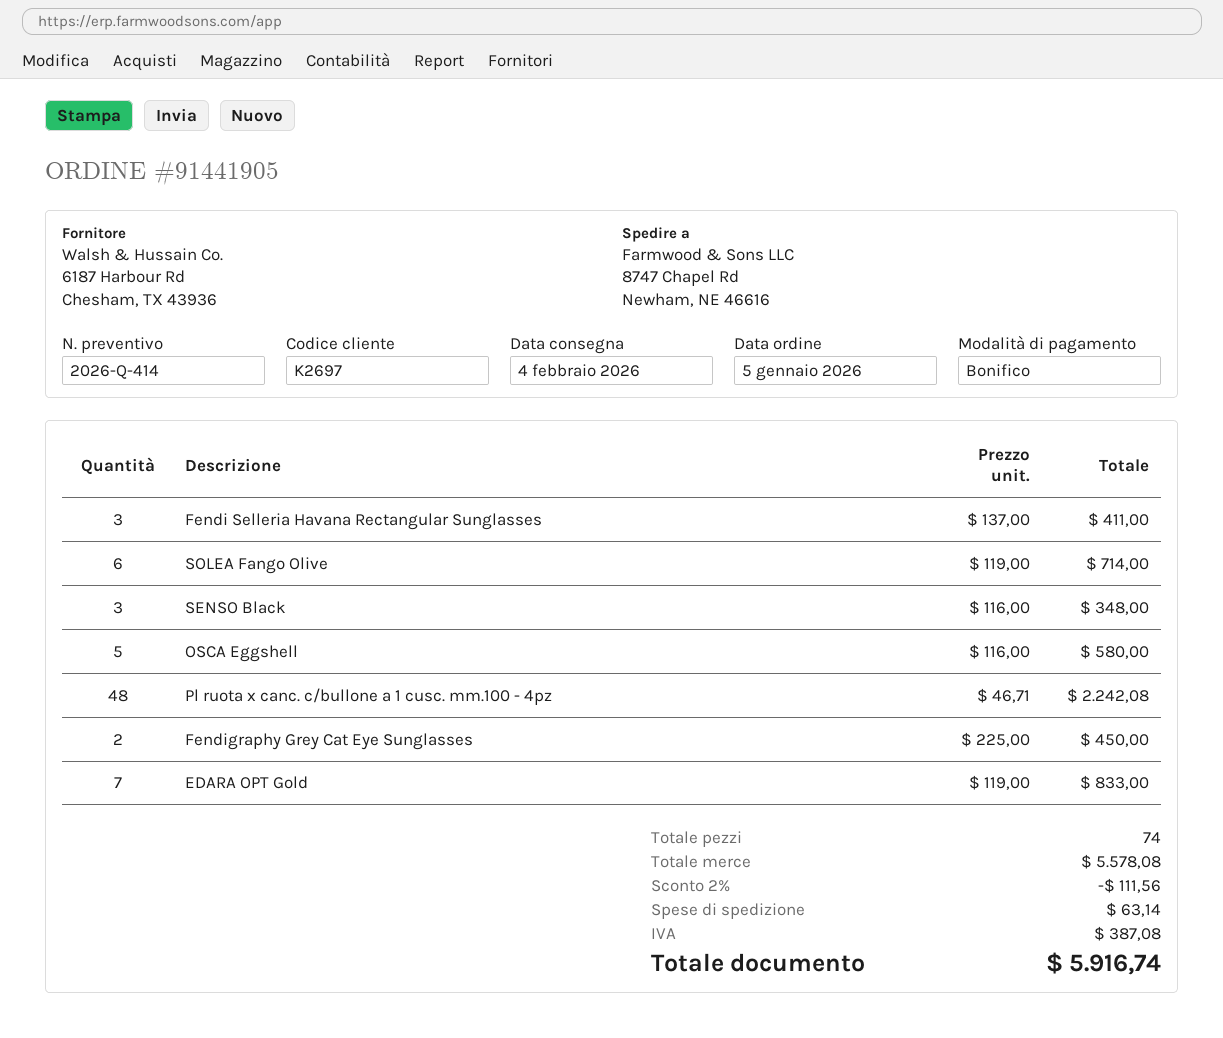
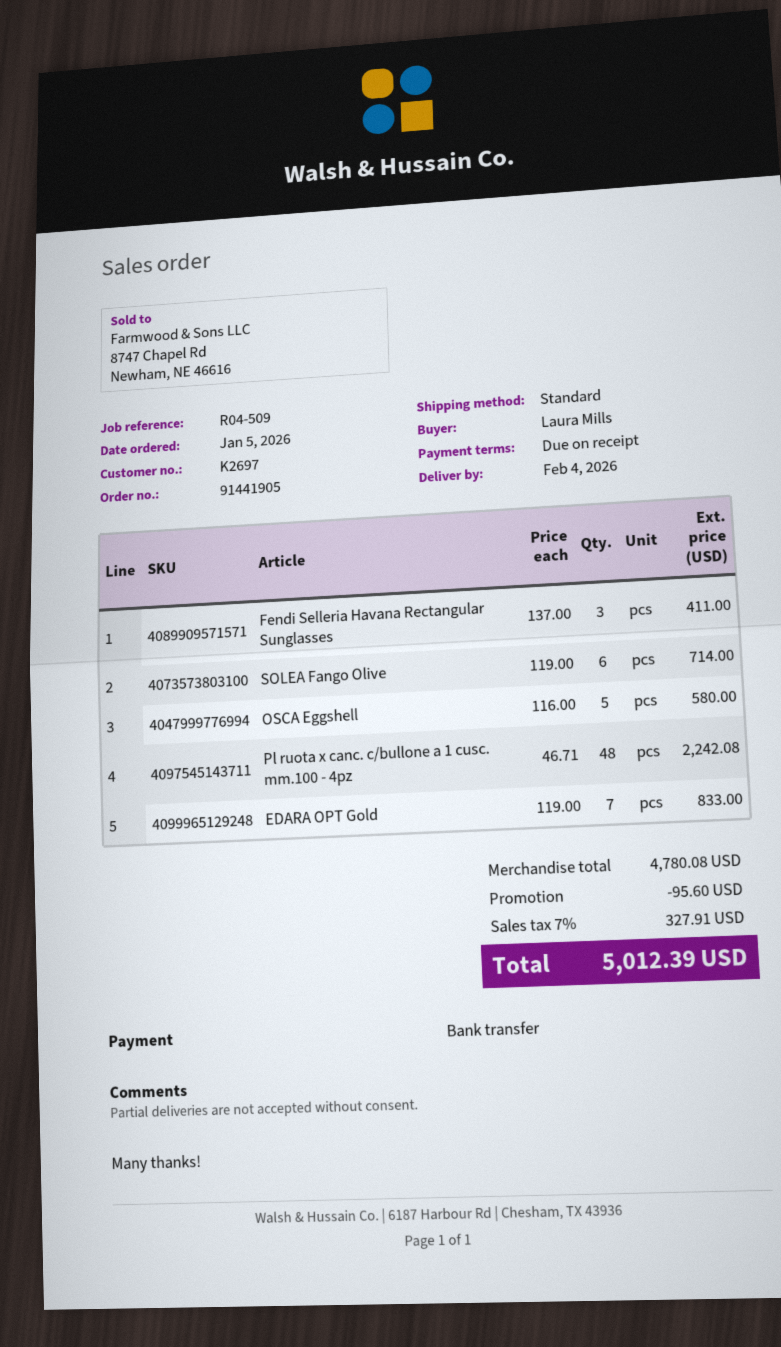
SENSO Black: 3 x 116.00 = 348.00 -> none
Fendigraphy Grey Cat Eye Sunglasses: 2 x 225.00 = 450.00 -> none
subtotal: 5578.08 -> 4780.08
discount: 111.56 -> 95.60
shipping: 63.14 -> none
tax: 387.08 -> 327.91
total: 5916.74 -> 5012.39

